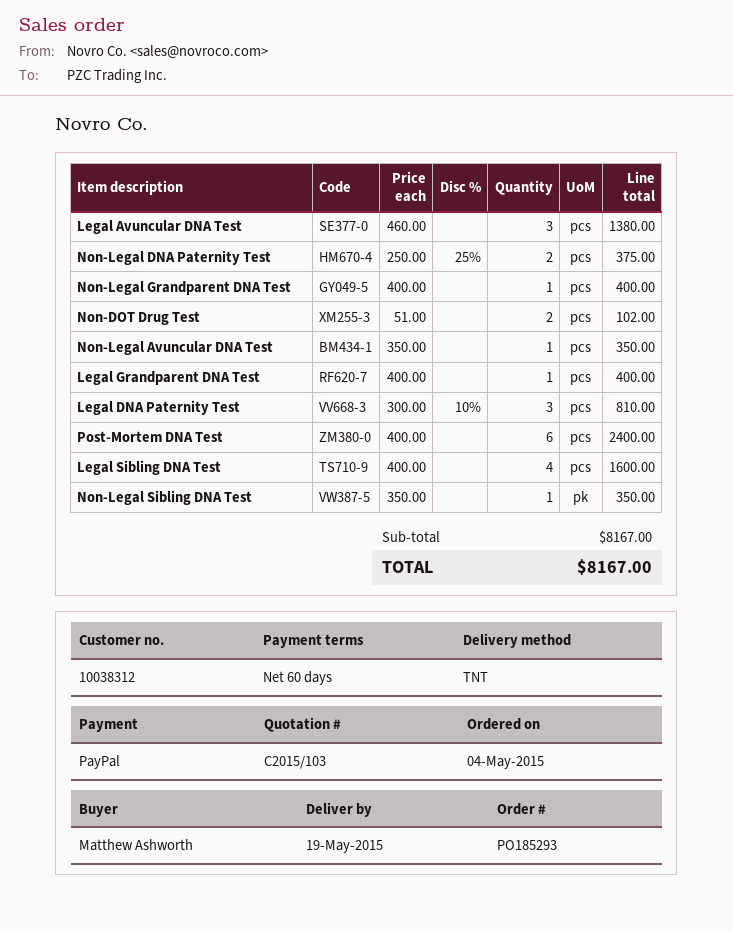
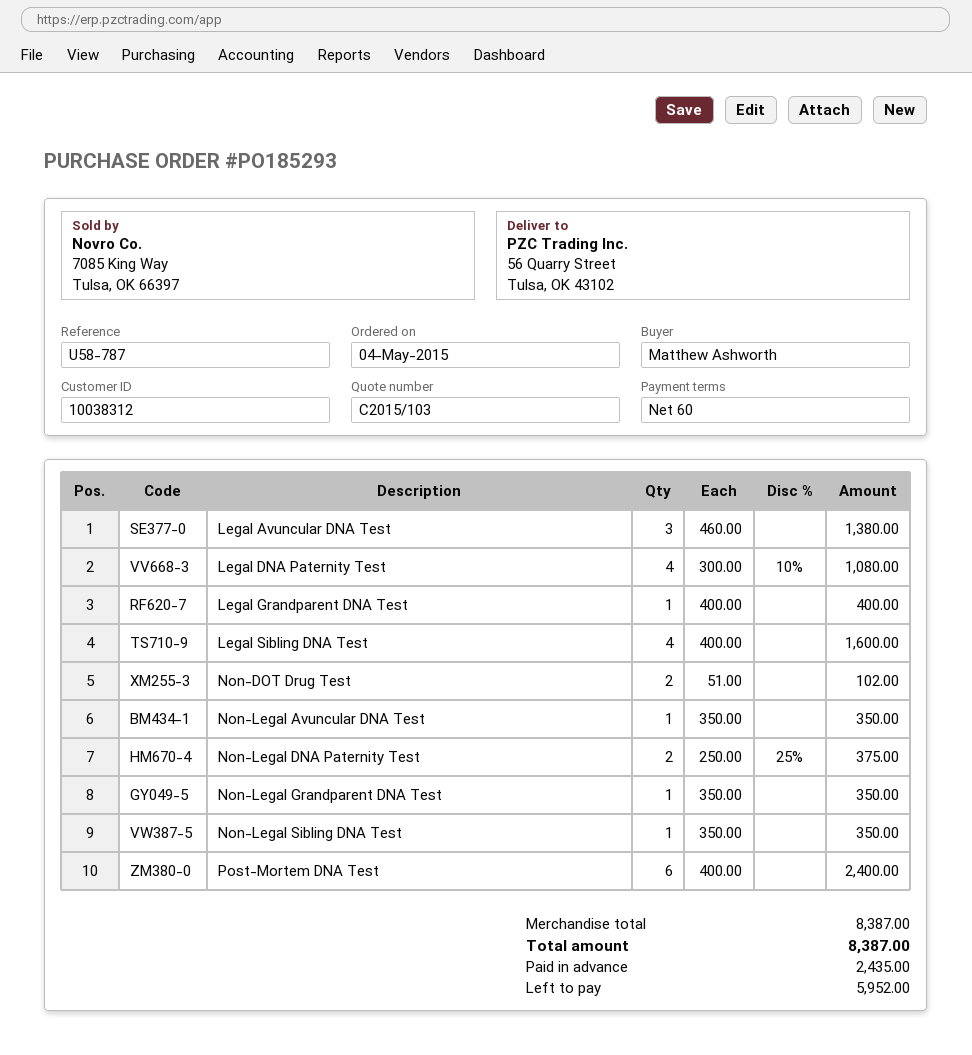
Non-Legal Grandparent DNA Test: 1 x 400.00 = 400.00 -> 1 x 350.00 = 350.00
Legal DNA Paternity Test: 3 x 300.00 - 10% = 810.00 -> 4 x 300.00 - 10% = 1080.00
subtotal: 8167.00 -> 8387.00
total: 8167.00 -> 8387.00

